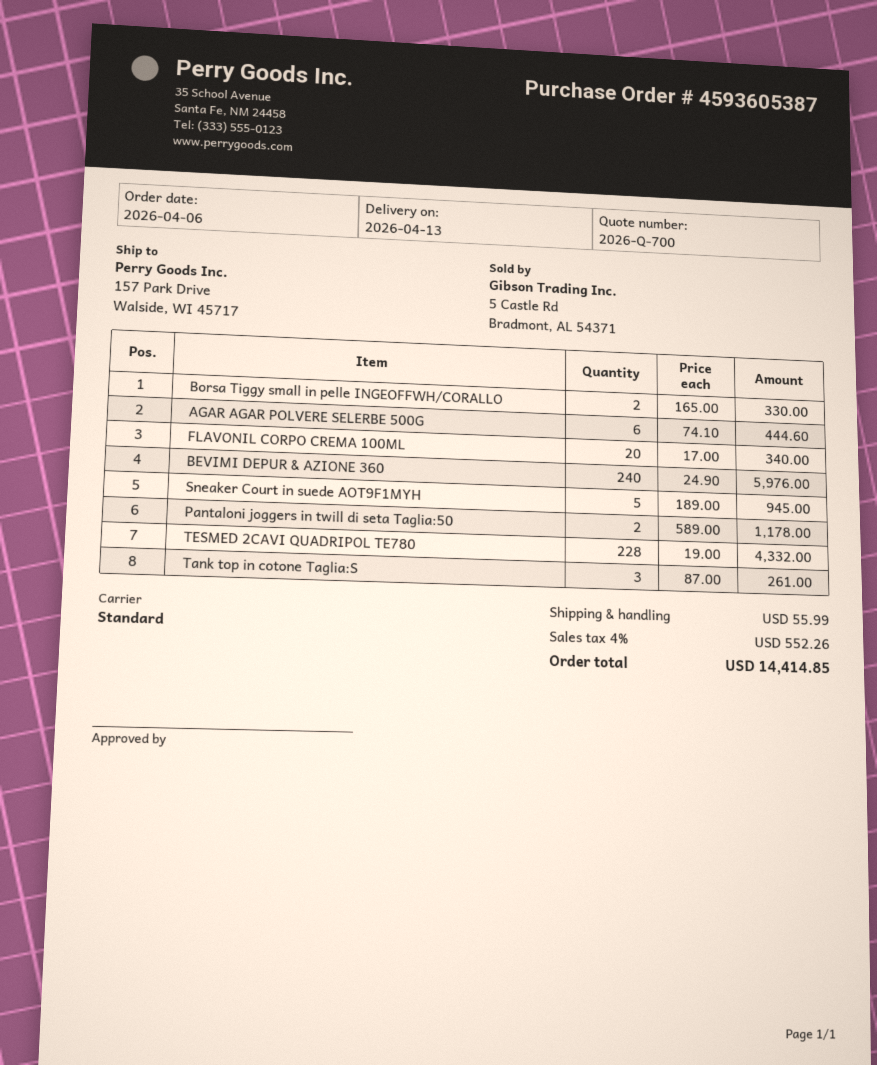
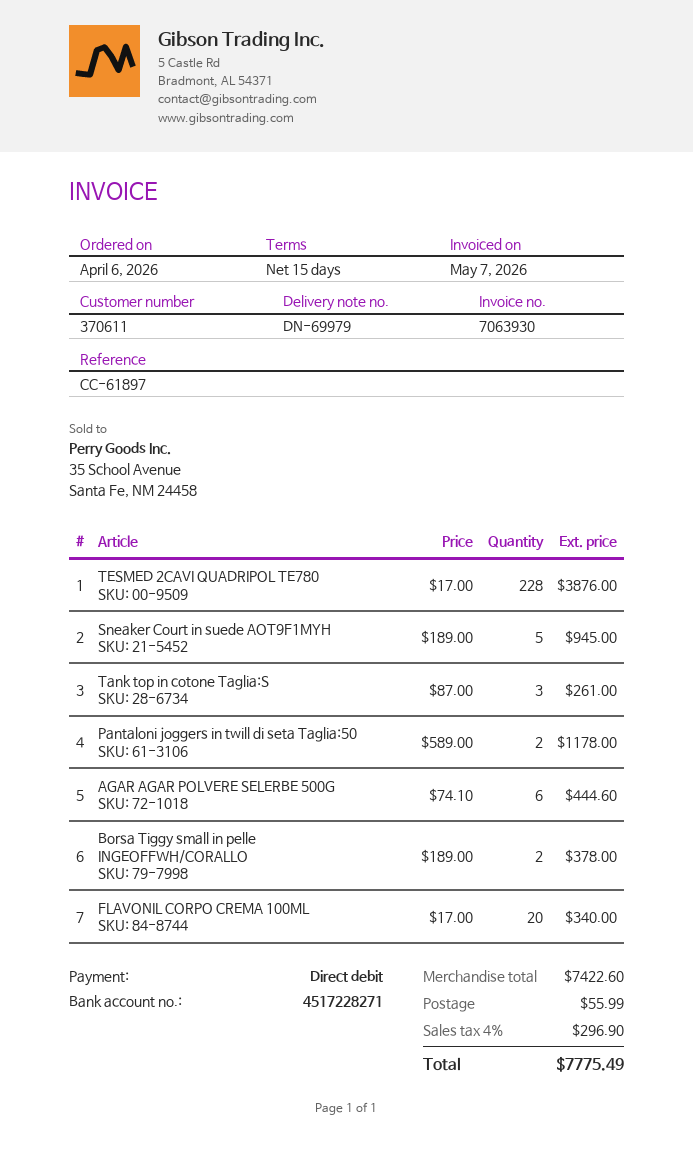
Borsa Tiggy small in pelle INGEOFFWH/CORALLO: 2 x 165.00 = 330.00 -> 2 x 189.00 = 378.00
BEVIMI DEPUR & AZIONE 360: 240 x 24.90 = 5976.00 -> none
TESMED 2CAVI QUADRIPOL TE780: 228 x 19.00 = 4332.00 -> 228 x 17.00 = 3876.00
tax: 4% = 552.26 -> 4% = 296.90
total: 14414.85 -> 7775.49

